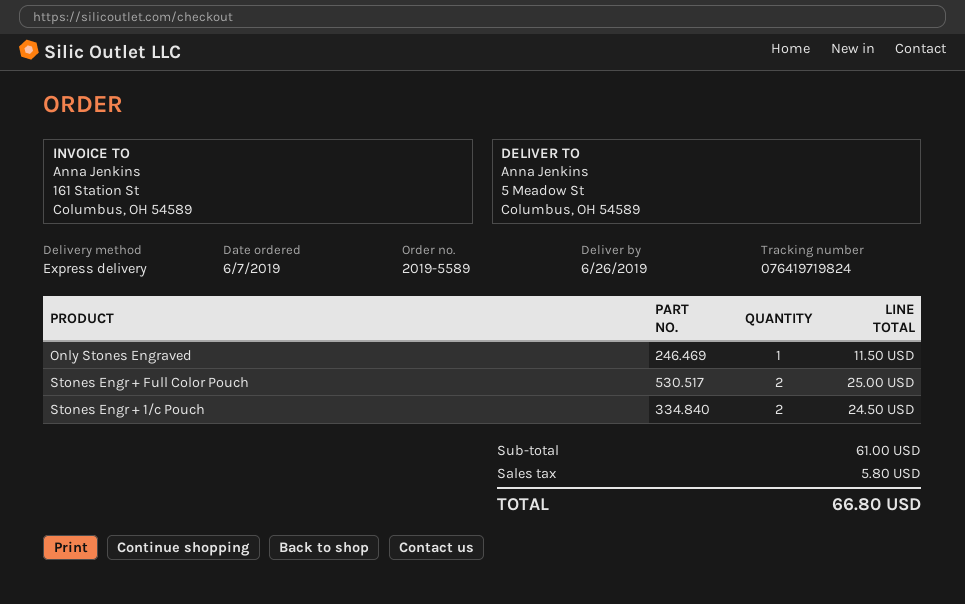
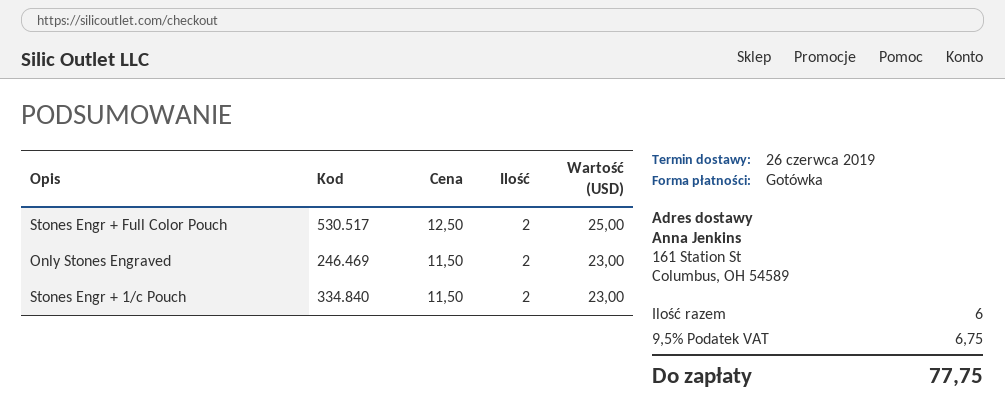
ship to: 5 Meadow St, Columbus, OH 54589 -> 161 Station St, Columbus, OH 54589
Only Stones Engraved: 1 for 11.50 -> 2 for 23.00
Stones Engr + 1/c Pouch: 2 for 24.50 -> 2 for 23.00
tax: 5.80 -> 6.75
total: 66.80 -> 77.75

